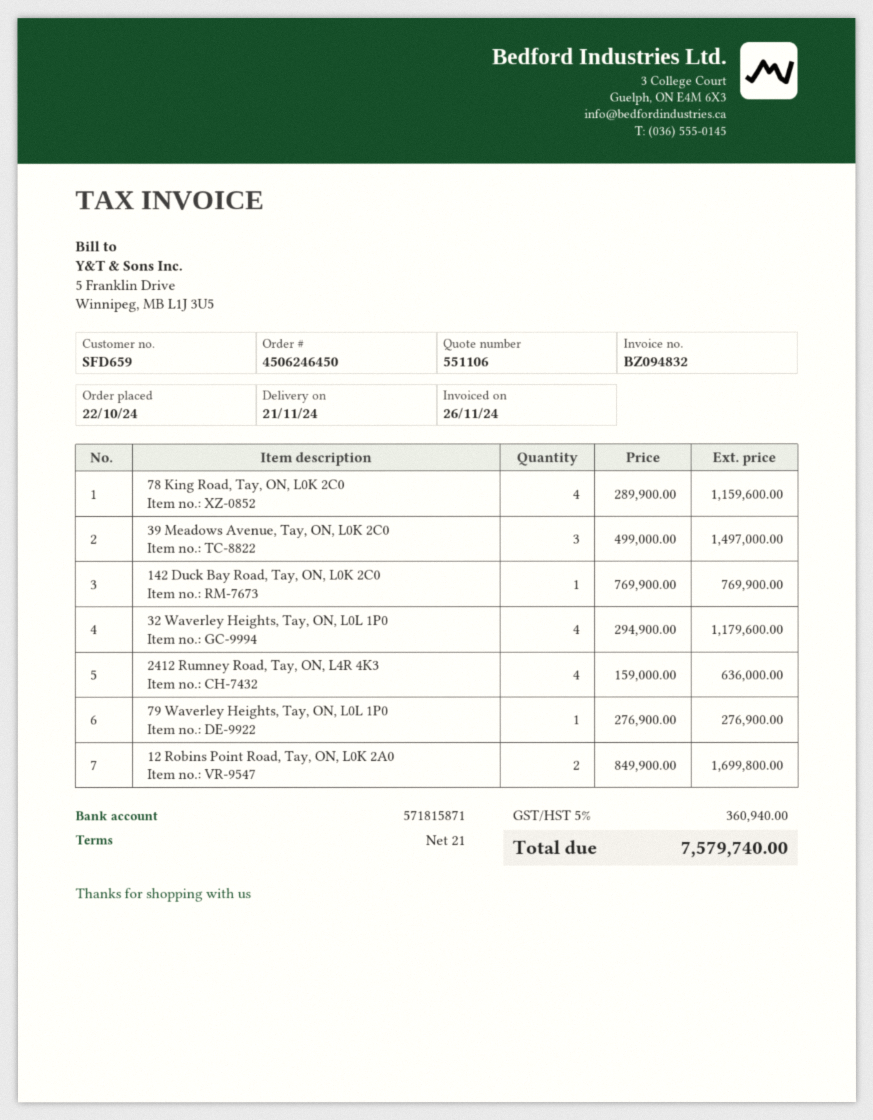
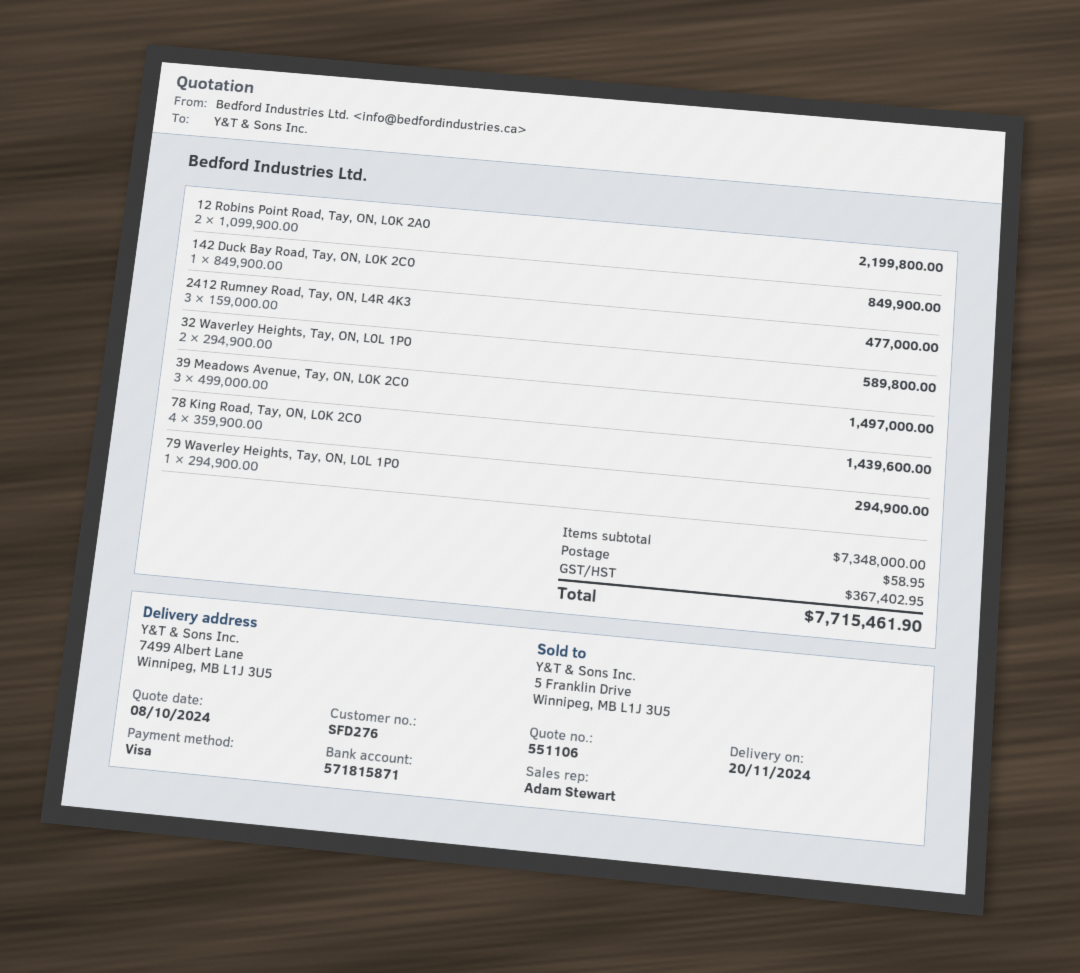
delivery date: 2024-11-21 -> 2024-11-20
customer number: SFD659 -> SFD276
78 King Road, Tay, ON, L0K 2C0: 4 x 289900.00 = 1159600.00 -> 4 x 359900.00 = 1439600.00
142 Duck Bay Road, Tay, ON, L0K 2C0: 1 x 769900.00 = 769900.00 -> 1 x 849900.00 = 849900.00
32 Waverley Heights, Tay, ON, L0L 1P0: 4 x 294900.00 = 1179600.00 -> 2 x 294900.00 = 589800.00
2412 Rumney Road, Tay, ON, L4R 4K3: 4 x 159000.00 = 636000.00 -> 3 x 159000.00 = 477000.00
79 Waverley Heights, Tay, ON, L0L 1P0: 1 x 276900.00 = 276900.00 -> 1 x 294900.00 = 294900.00
12 Robins Point Road, Tay, ON, L0K 2A0: 2 x 849900.00 = 1699800.00 -> 2 x 1099900.00 = 2199800.00
shipping: none -> 58.95
tax: 360940.00 -> 367402.95
total: 7579740.00 -> 7715461.90

